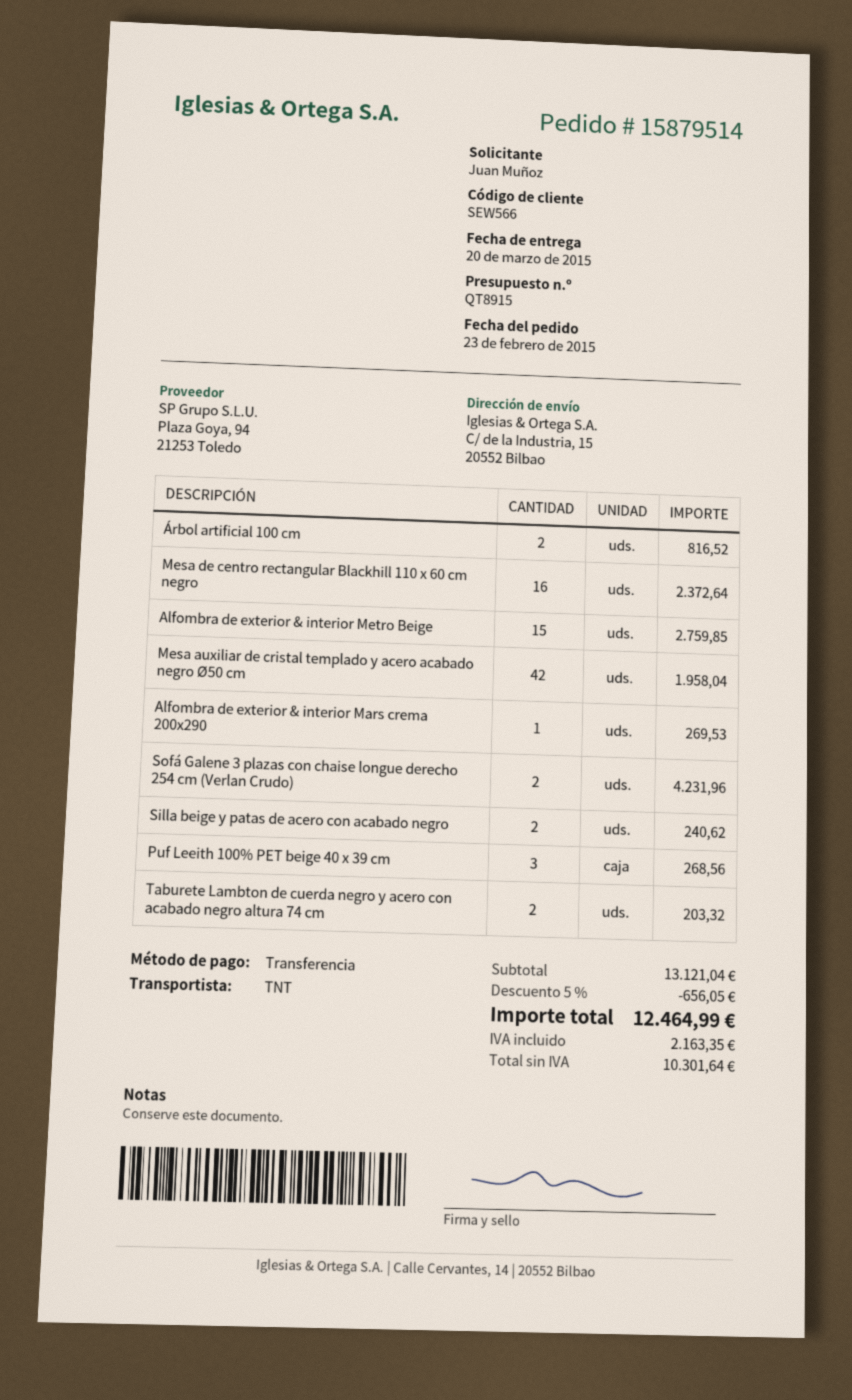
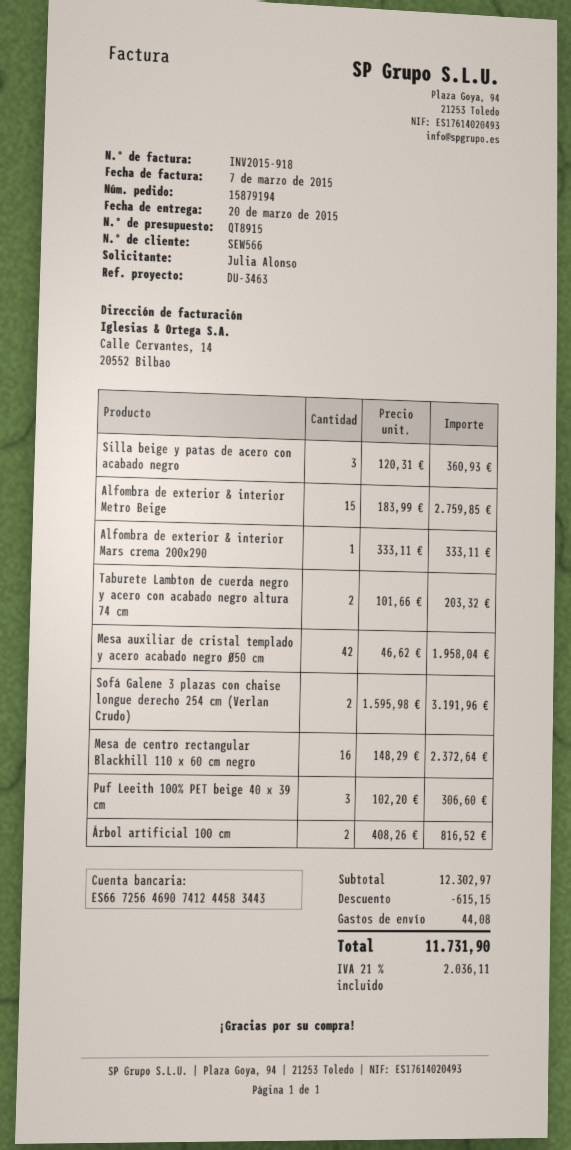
order number: 15879514 -> 15879194
ordered by: Juan Muñoz -> Julia Alonso
Alfombra de exterior & interior Mars crema 200x290: 1 for 269.53 -> 1 for 333.11
Sofá Galene 3 plazas con chaise longue derecho 254 cm (Verlan Crudo): 2 for 4231.96 -> 2 for 3191.96
Silla beige y patas de acero con acabado negro: 2 for 240.62 -> 3 for 360.93
Puf Leeith 100% PET beige 40 x 39 cm: 3 for 268.56 -> 3 for 306.60
subtotal: 13121.04 -> 12302.97
discount: 656.05 -> 615.15
shipping: none -> 44.08
tax: 2163.35 -> 2036.11
total: 12464.99 -> 11731.90

